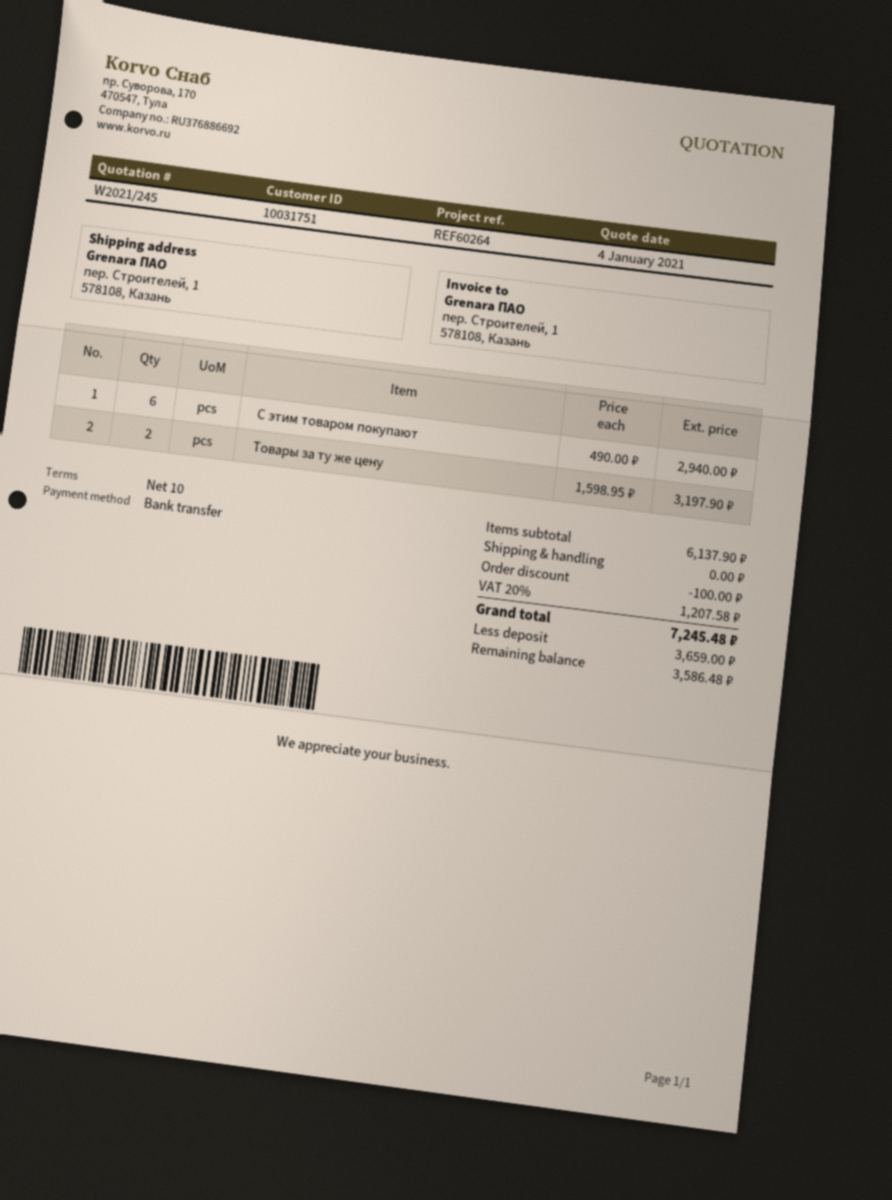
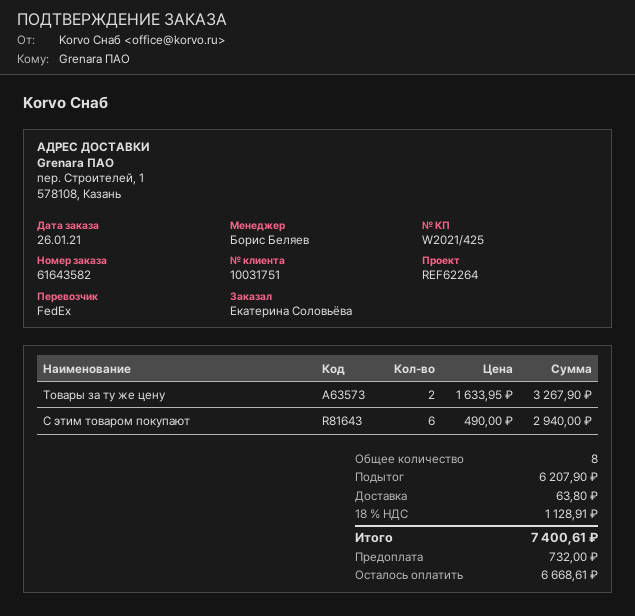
quote number: W2021/245 -> W2021/425
reference: REF60264 -> REF62264
Товары за ту же цену: 2 x 1598.95 = 3197.90 -> 2 x 1633.95 = 3267.90
subtotal: 6137.90 -> 6207.90
discount: 100.00 -> none
shipping: 0.00 -> 63.80
tax: 20% = 1207.58 -> 18% = 1128.91
total: 7245.48 -> 7400.61
deposit: 3659.00 -> 732.00
balance: 3586.48 -> 6668.61

